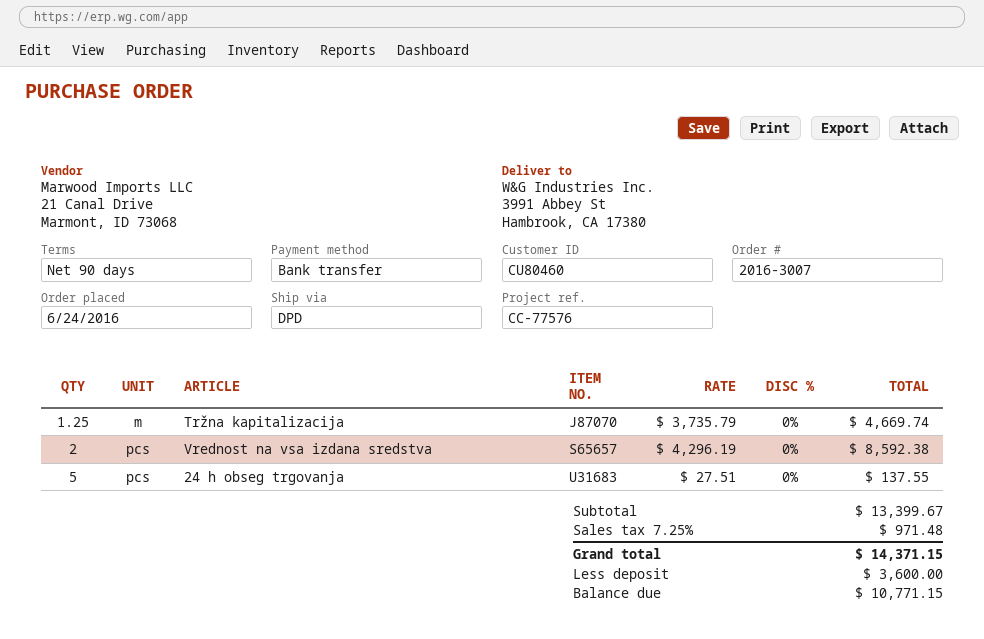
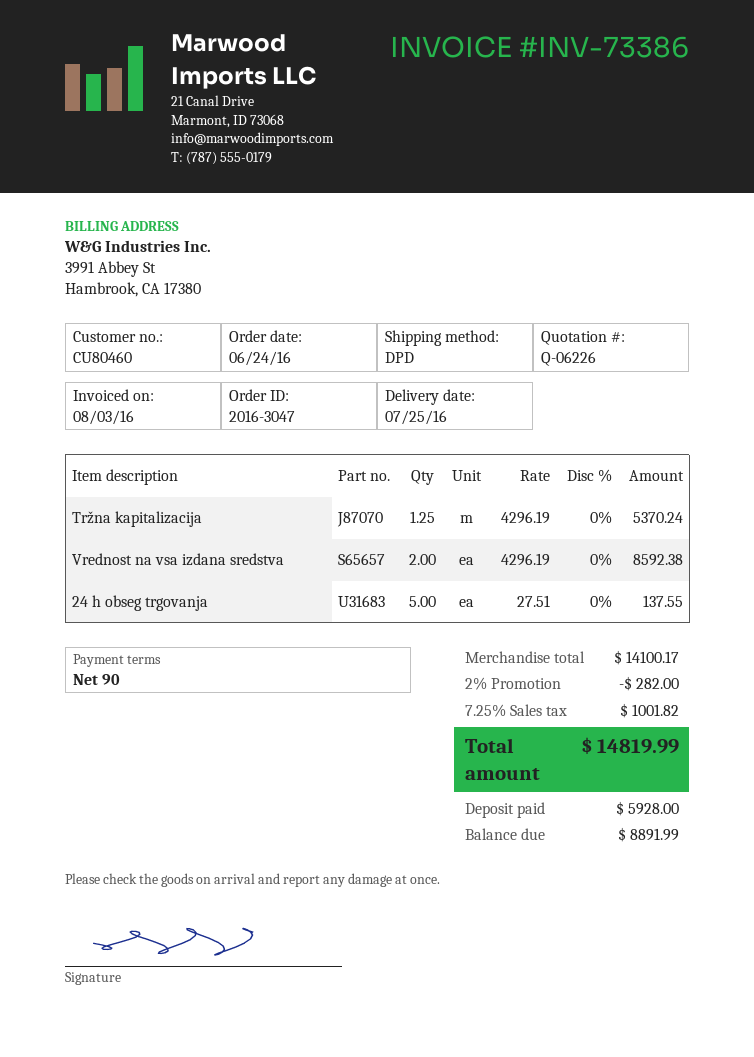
order number: 2016-3007 -> 2016-3047
Tržna kapitalizacija: 1.25 x 3735.79 = 4669.74 -> 1.25 x 4296.19 = 5370.24
subtotal: 13399.67 -> 14100.17
discount: none -> 2% = 282.00
tax: 7.25% = 971.48 -> 7.25% = 1001.82
total: 14371.15 -> 14819.99
deposit: 3600.00 -> 5928.00
balance: 10771.15 -> 8891.99

